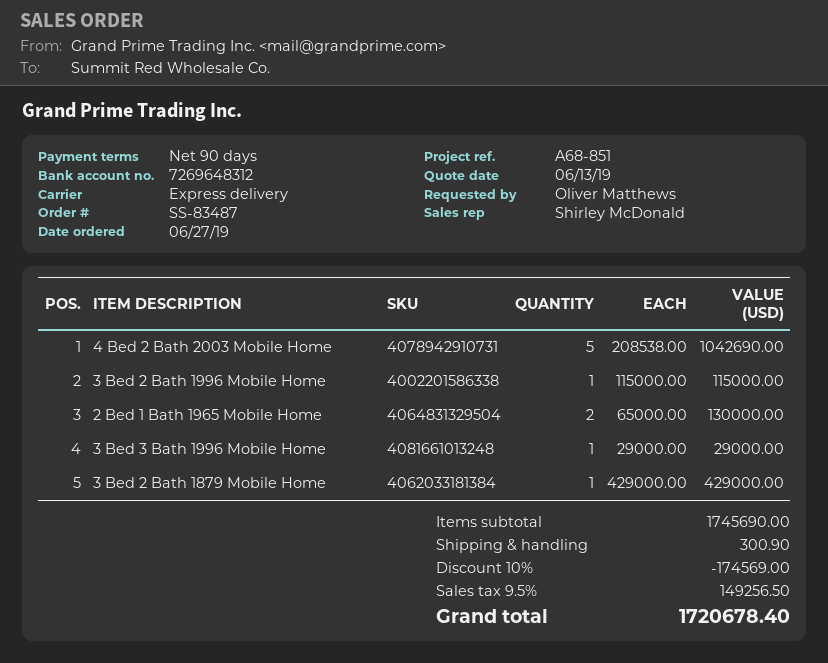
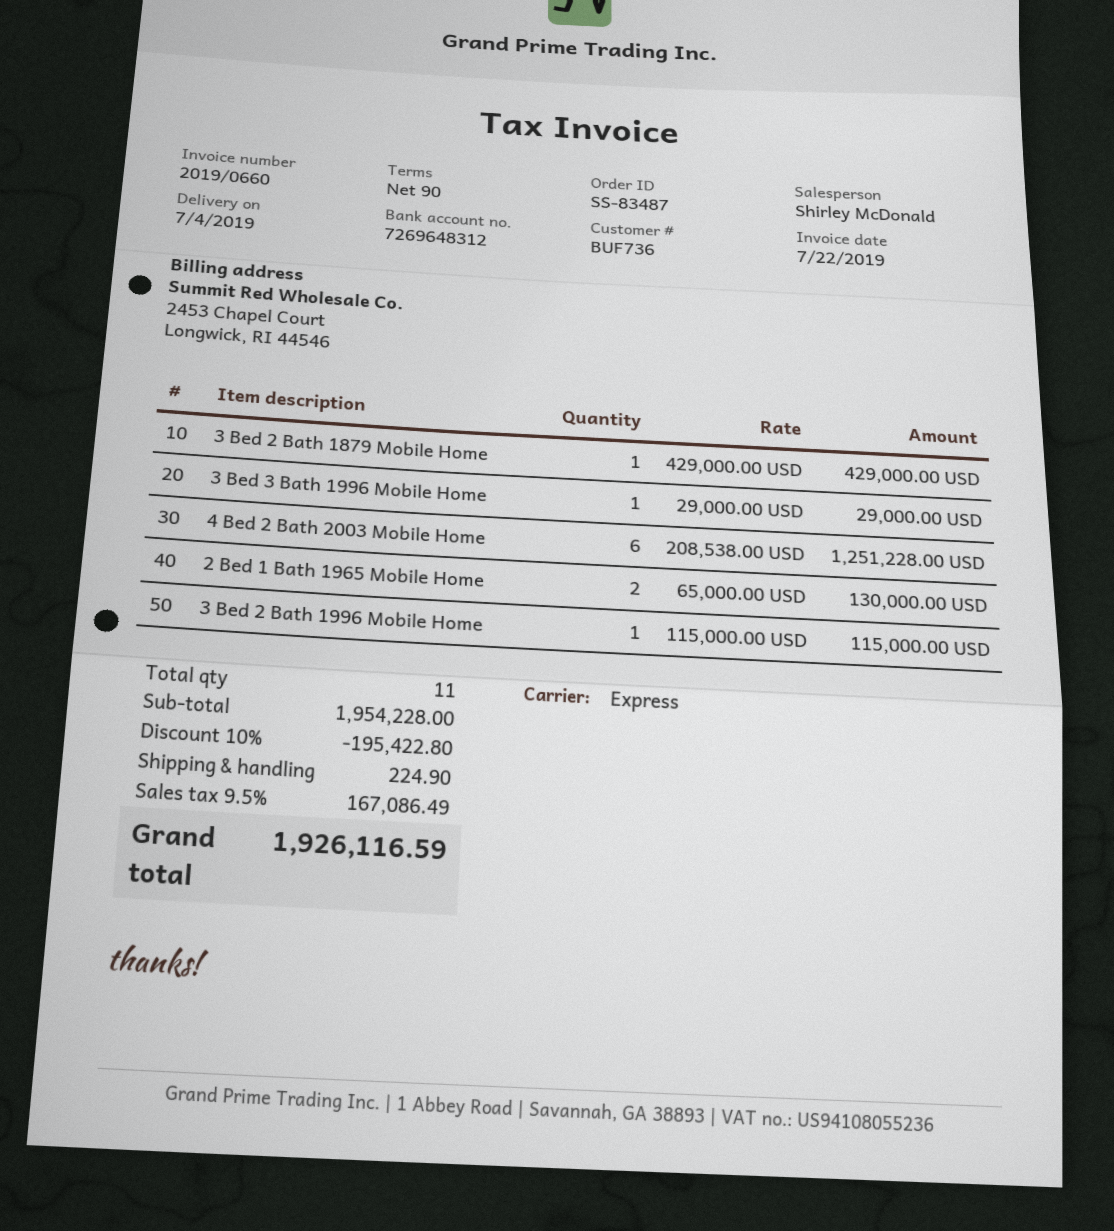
4 Bed 2 Bath 2003 Mobile Home: 5 x 208538.00 = 1042690.00 -> 6 x 208538.00 = 1251228.00
subtotal: 1745690.00 -> 1954228.00
discount: 10% = 174569.00 -> 10% = 195422.80
shipping: 300.90 -> 224.90
tax: 9.5% = 149256.50 -> 9.5% = 167086.49
total: 1720678.40 -> 1926116.59

